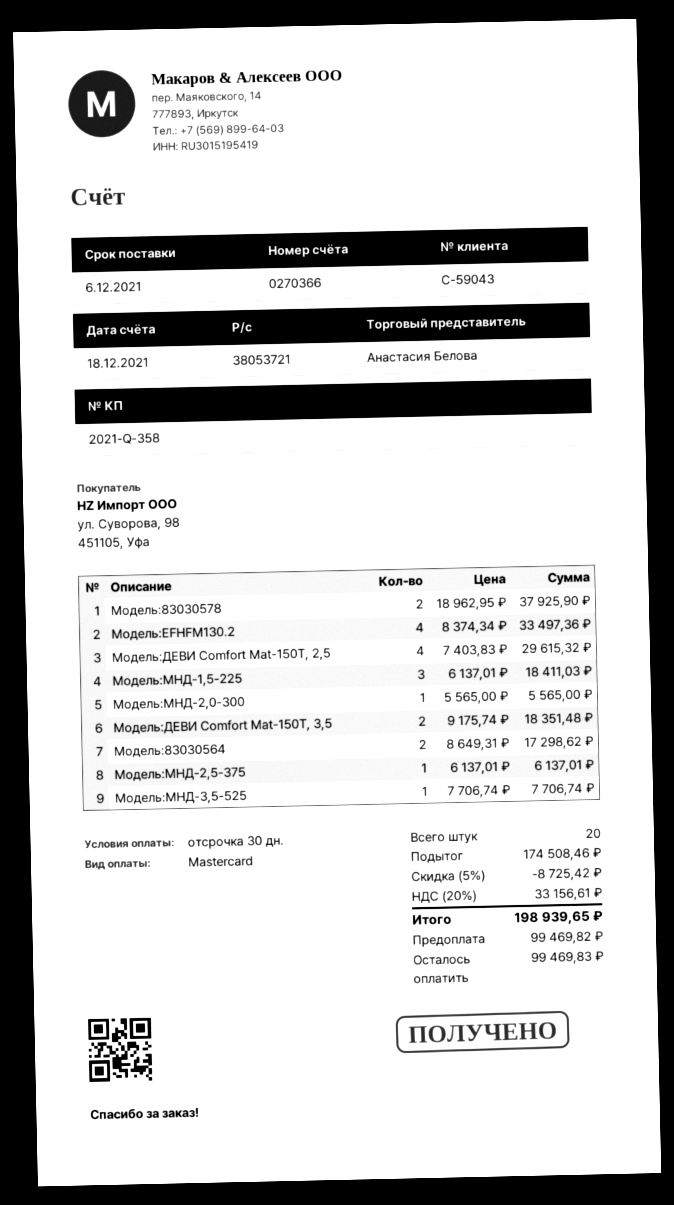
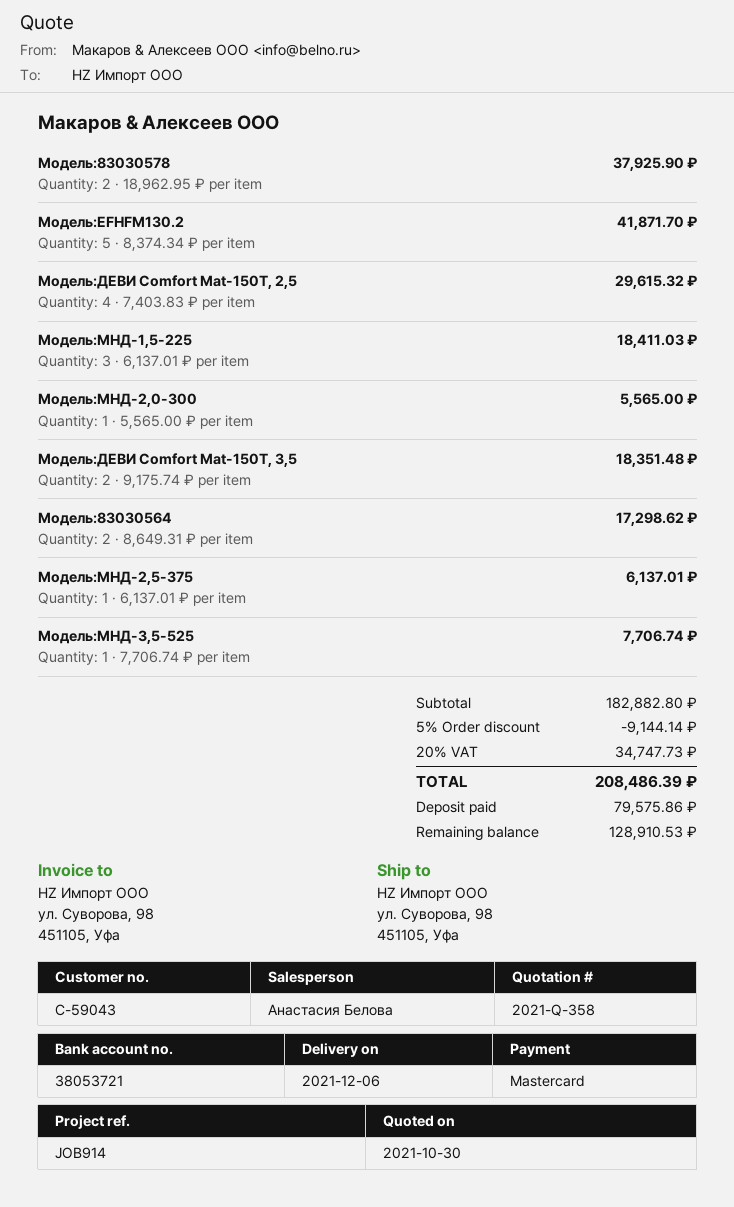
Модель:EFHFM130.2: 4 x 8374.34 = 33497.36 -> 5 x 8374.34 = 41871.70
subtotal: 174508.46 -> 182882.80
discount: 5% = 8725.42 -> 5% = 9144.14
tax: 20% = 33156.61 -> 20% = 34747.73
total: 198939.65 -> 208486.39
deposit: 99469.82 -> 79575.86
balance: 99469.83 -> 128910.53

